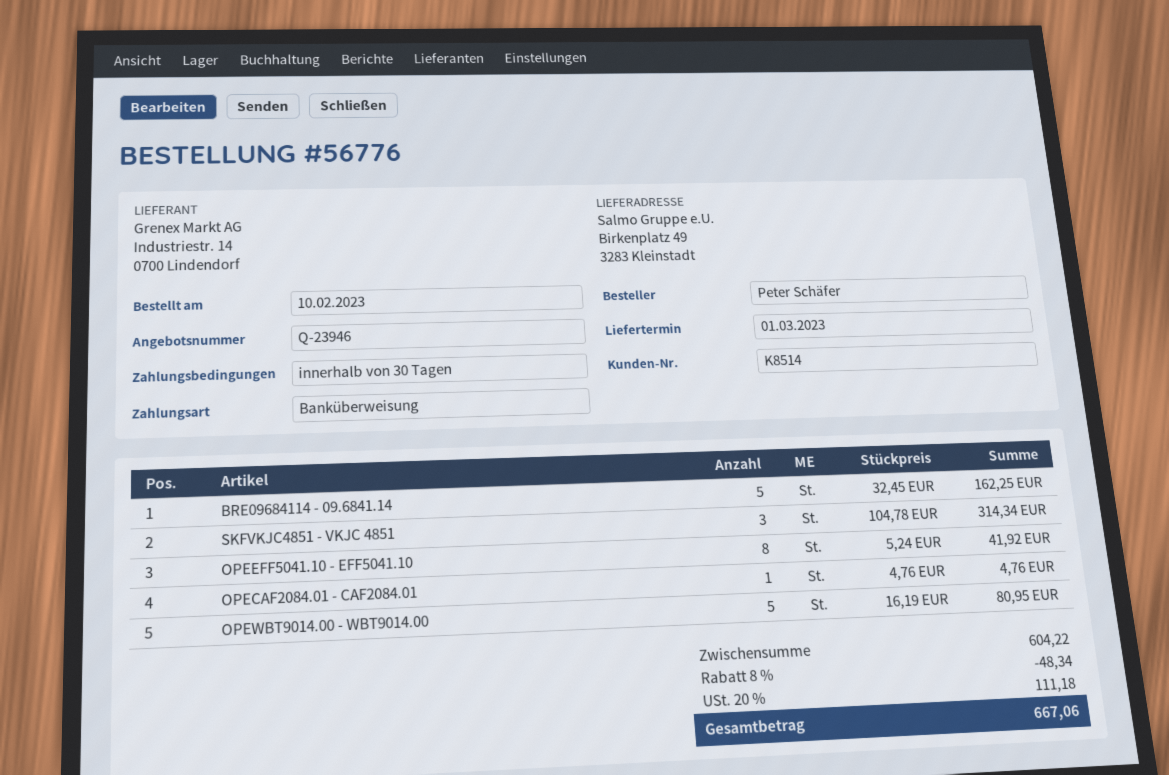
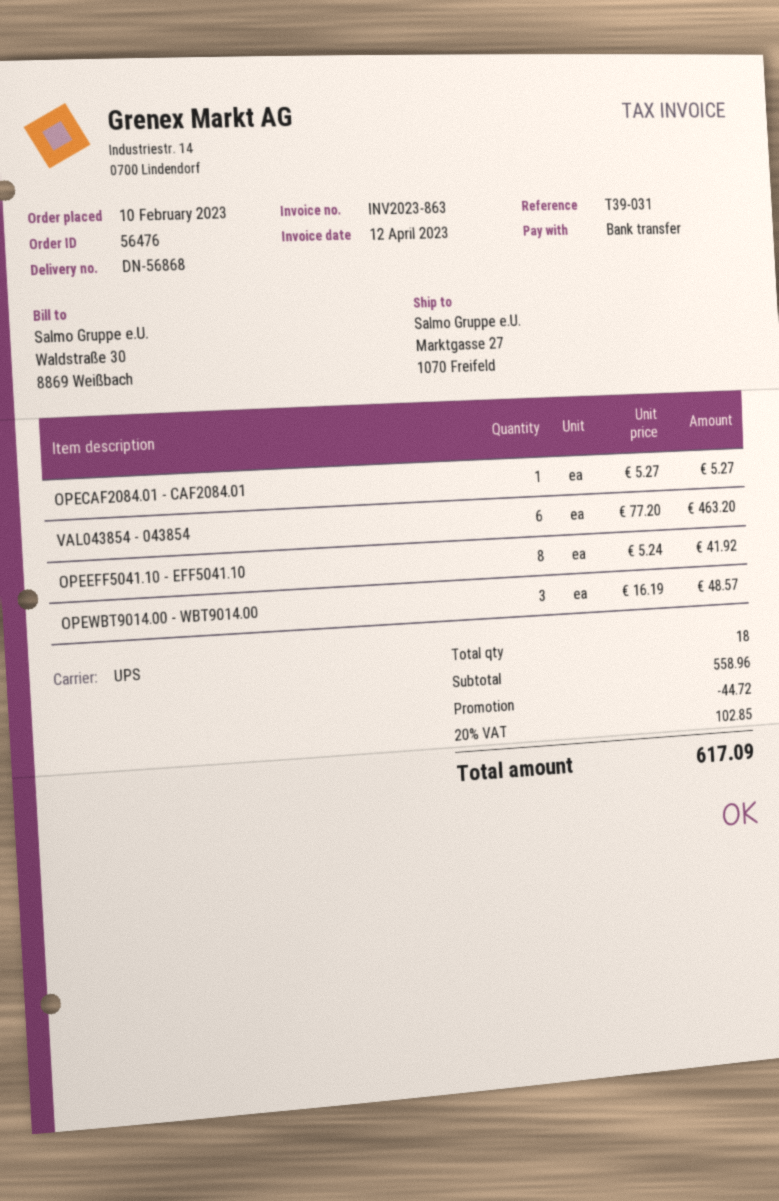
order number: 56776 -> 56476
ship to: Birkenplatz 49, 3283 Kleinstadt -> Marktgasse 27, 1070 Freifeld
BRE09684114 - 09.6841.14: 5 x 32.45 = 162.25 -> none
SKFVKJC4851 - VKJC 4851: 3 x 104.78 = 314.34 -> none
OPECAF2084.01 - CAF2084.01: 1 x 4.76 = 4.76 -> 1 x 5.27 = 5.27
OPEWBT9014.00 - WBT9014.00: 5 x 16.19 = 80.95 -> 3 x 16.19 = 48.57
VAL043854 - 043854: none -> 6 x 77.20 = 463.20
subtotal: 604.22 -> 558.96
discount: 48.34 -> 44.72
tax: 20% = 111.18 -> 20% = 102.85
total: 667.06 -> 617.09

